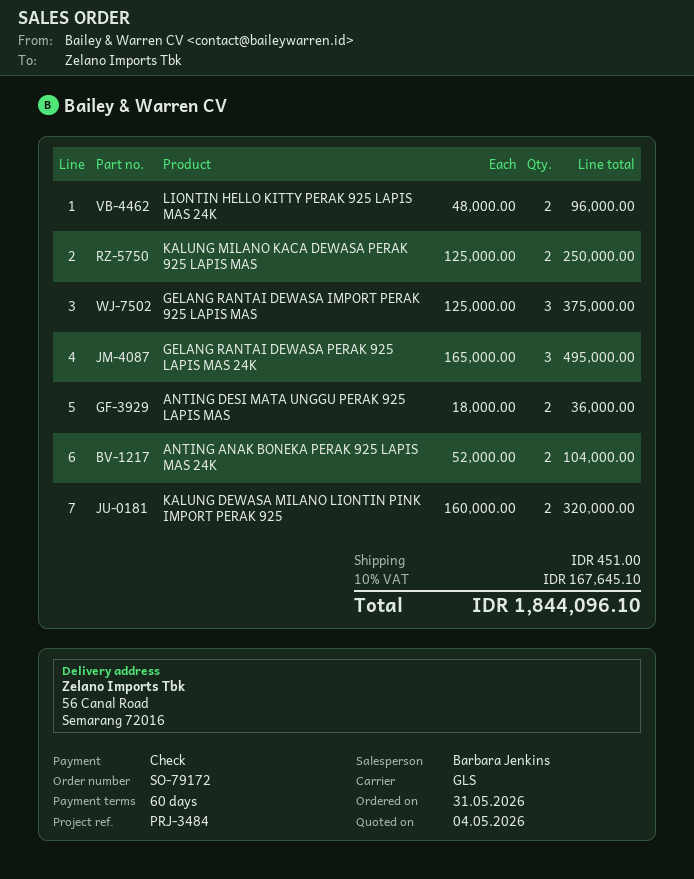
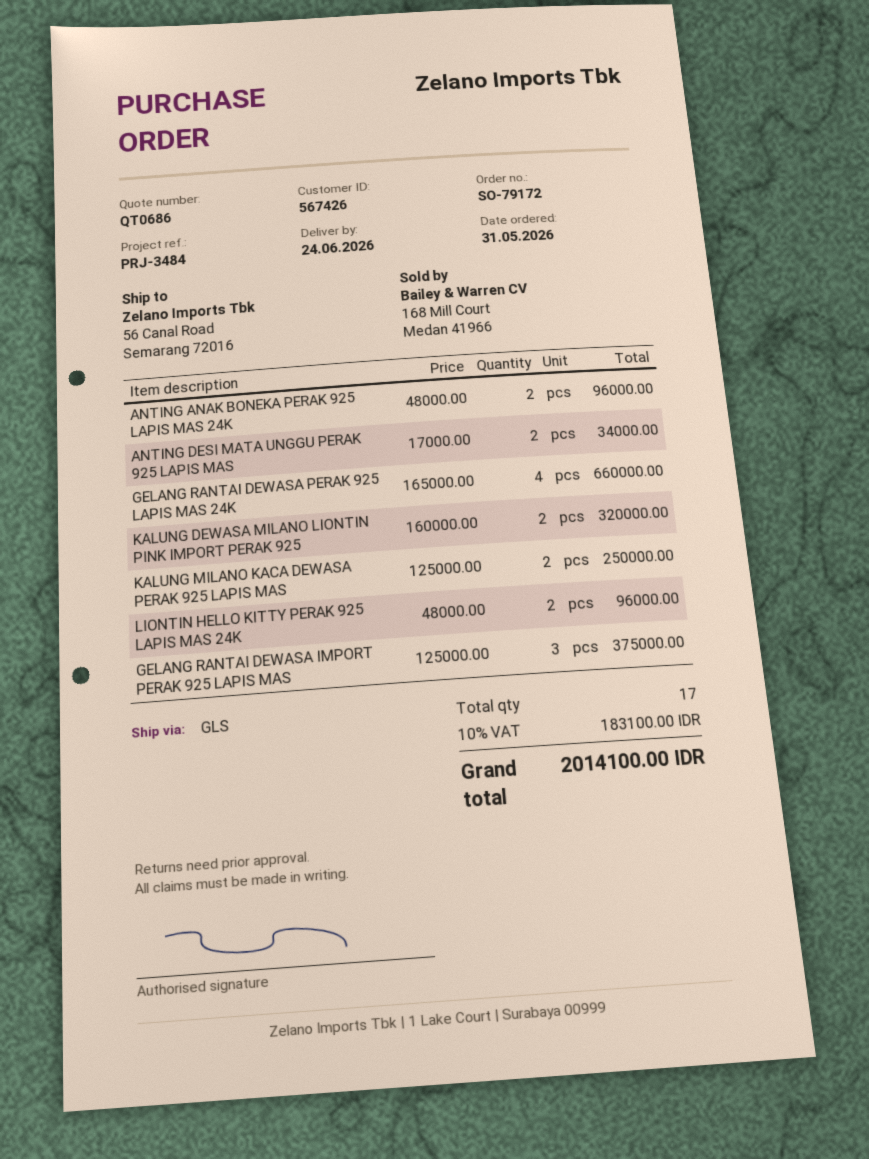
GELANG RANTAI DEWASA PERAK 925 LAPIS MAS 24K: 3 x 165000.00 = 495000.00 -> 4 x 165000.00 = 660000.00
ANTING DESI MATA UNGGU PERAK 925 LAPIS MAS: 2 x 18000.00 = 36000.00 -> 2 x 17000.00 = 34000.00
ANTING ANAK BONEKA PERAK 925 LAPIS MAS 24K: 2 x 52000.00 = 104000.00 -> 2 x 48000.00 = 96000.00
shipping: 451.00 -> none
tax: 10% = 167645.10 -> 10% = 183100.00
total: 1844096.10 -> 2014100.00

